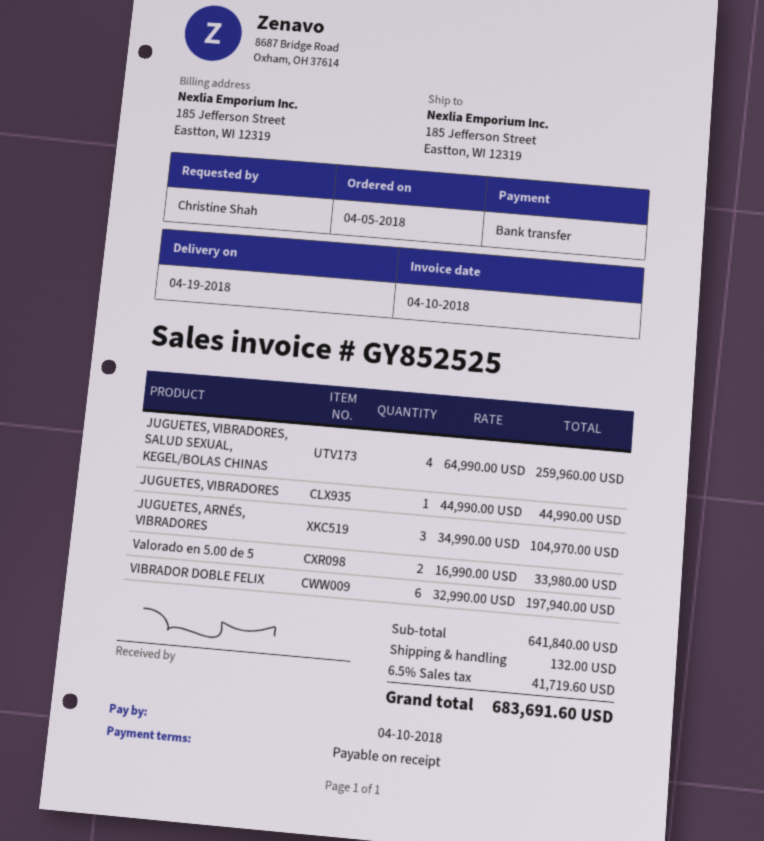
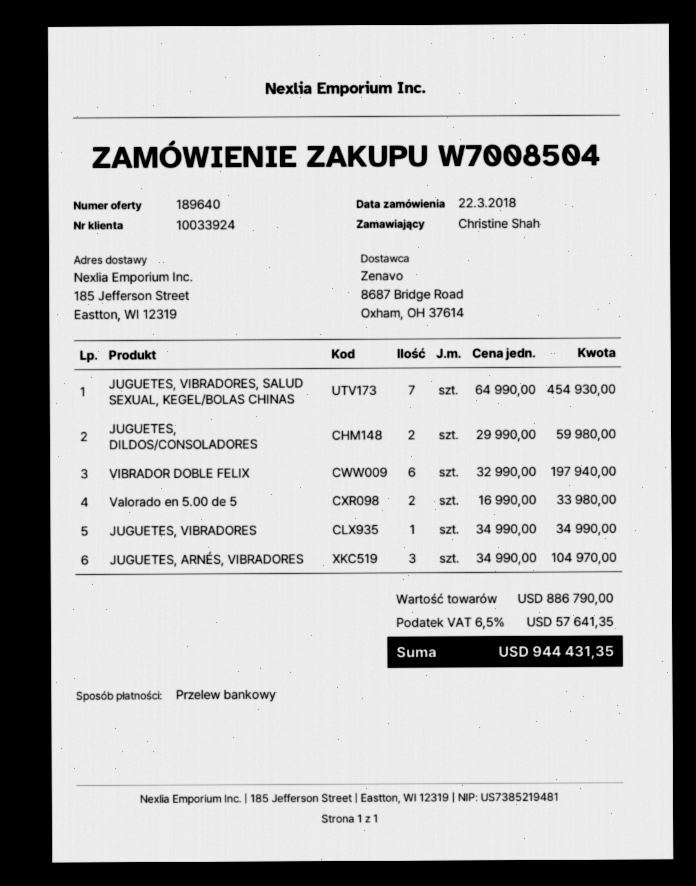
order date: 2018-04-05 -> 2018-03-22
JUGUETES, VIBRADORES, SALUD SEXUAL, KEGEL/BOLAS CHINAS: 4 x 64990.00 = 259960.00 -> 7 x 64990.00 = 454930.00
JUGUETES, VIBRADORES: 1 x 44990.00 = 44990.00 -> 1 x 34990.00 = 34990.00
JUGUETES, DILDOS/CONSOLADORES: none -> 2 x 29990.00 = 59980.00
subtotal: 641840.00 -> 886790.00
shipping: 132.00 -> none
tax: 6.5% = 41719.60 -> 6.5% = 57641.35
total: 683691.60 -> 944431.35

